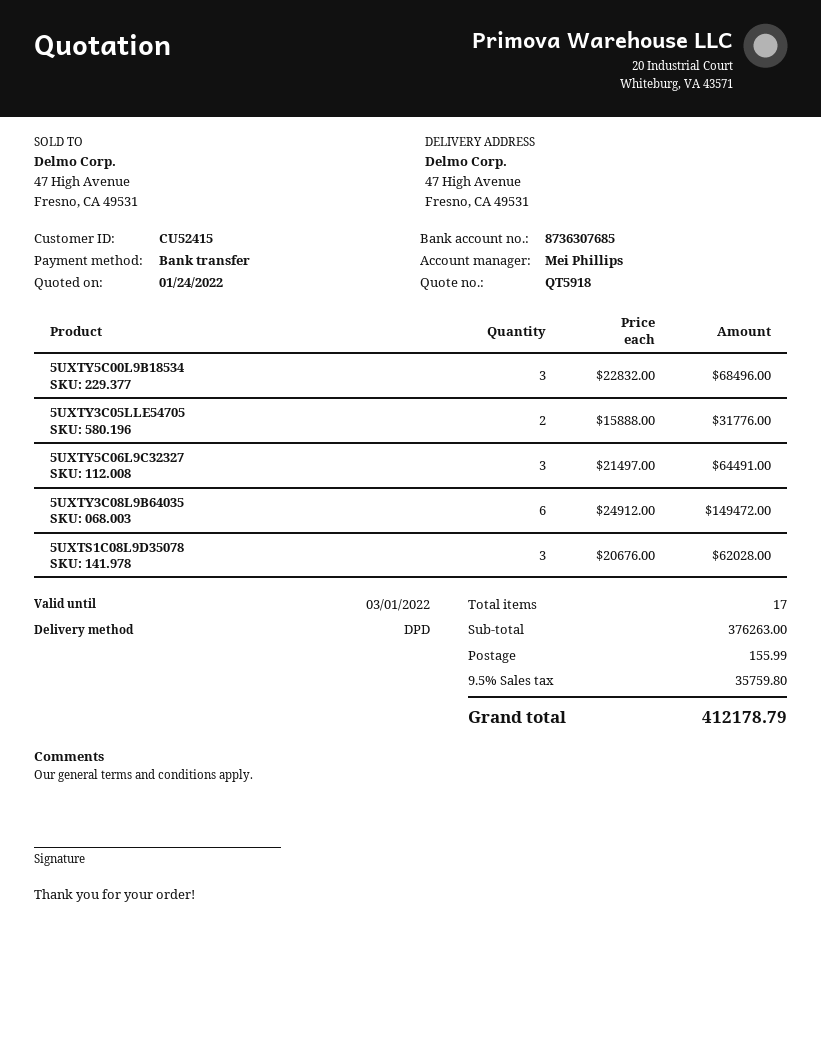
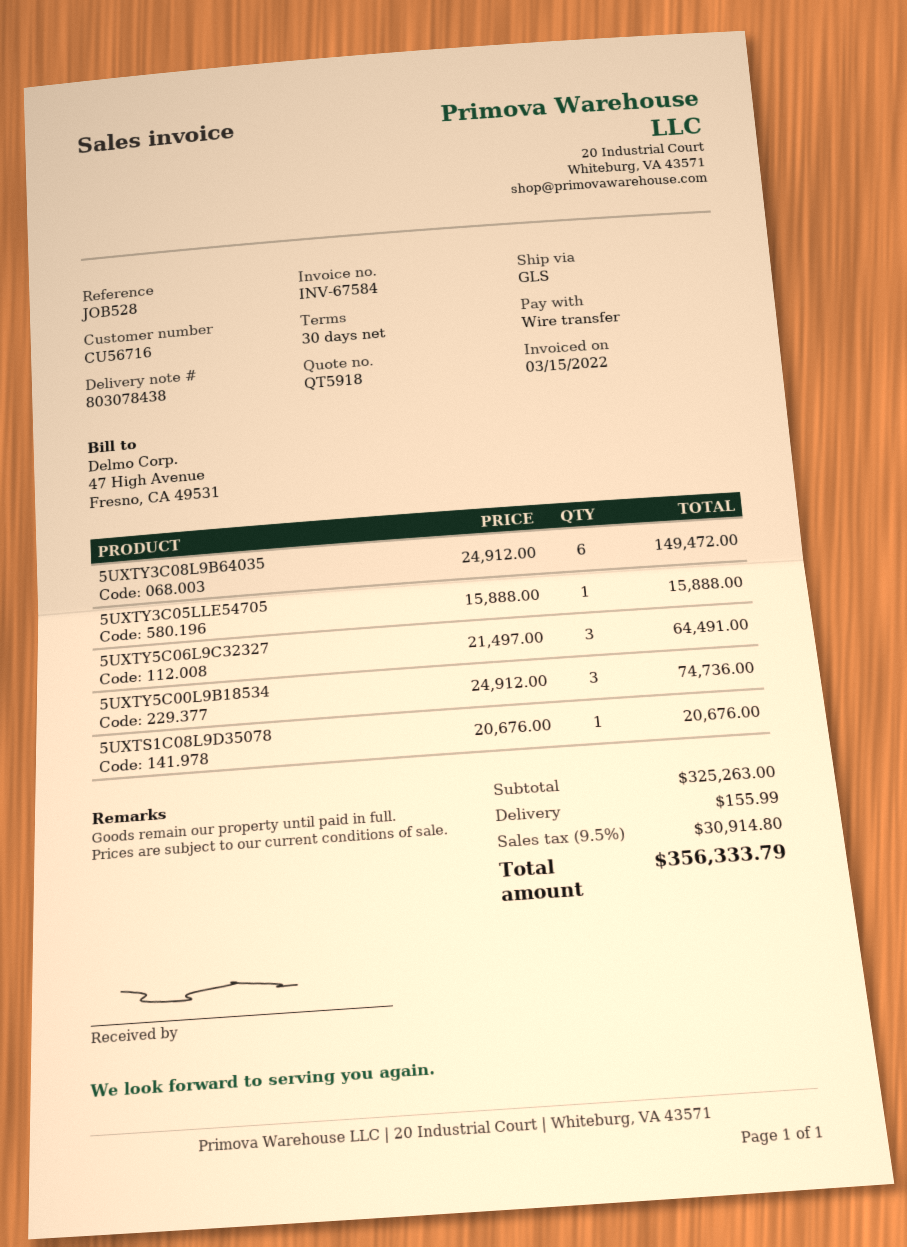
customer number: CU52415 -> CU56716
shipping method: DPD -> GLS
5UXTY5C00L9B18534: 3 x 22832.00 = 68496.00 -> 3 x 24912.00 = 74736.00
5UXTY3C05LLE54705: 2 x 15888.00 = 31776.00 -> 1 x 15888.00 = 15888.00
5UXTS1C08L9D35078: 3 x 20676.00 = 62028.00 -> 1 x 20676.00 = 20676.00
subtotal: 376263.00 -> 325263.00
tax: 9.5% = 35759.80 -> 9.5% = 30914.80
total: 412178.79 -> 356333.79

